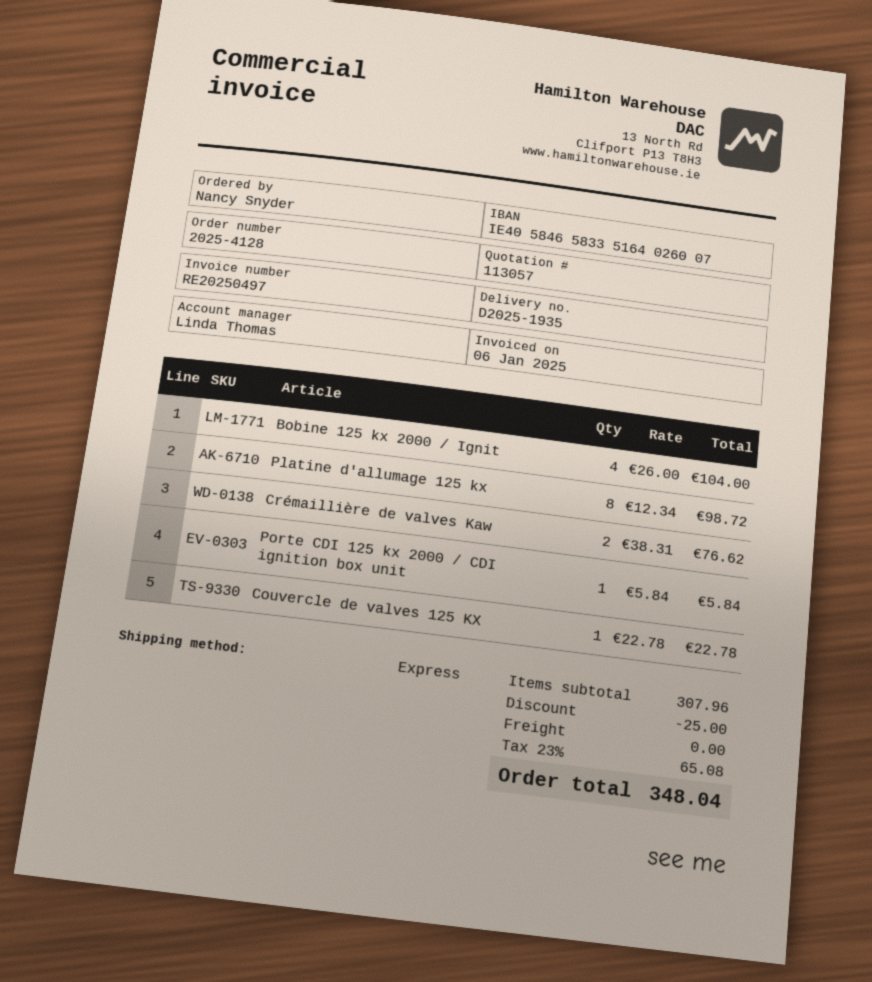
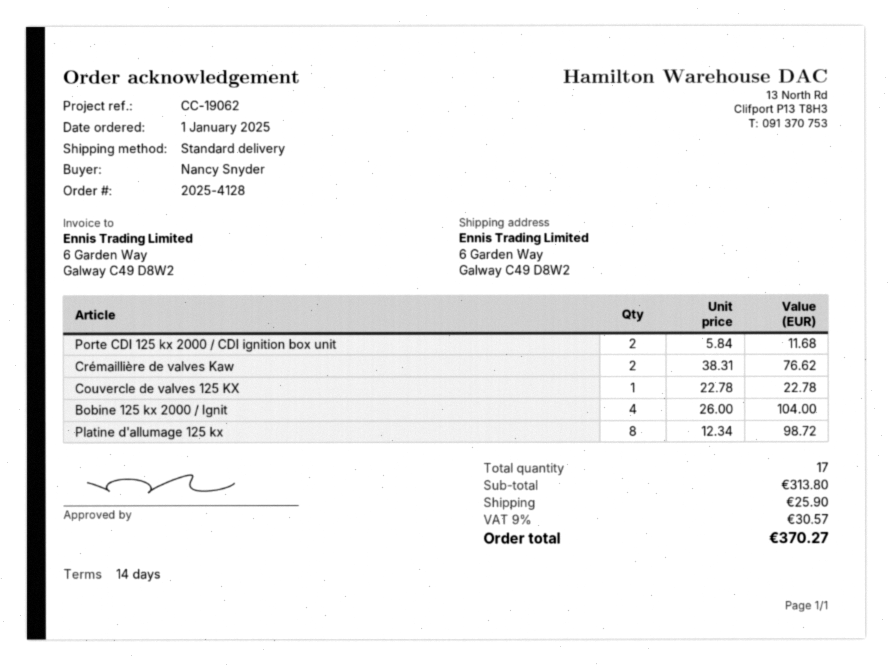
shipping method: express -> standard
Porte CDI 125 kx 2000 / CDI ignition box unit: 1 x 5.84 = 5.84 -> 2 x 5.84 = 11.68
subtotal: 307.96 -> 313.80
discount: 25.00 -> none
shipping: 0.00 -> 25.90
tax: 23% = 65.08 -> 9% = 30.57
total: 348.04 -> 370.27

